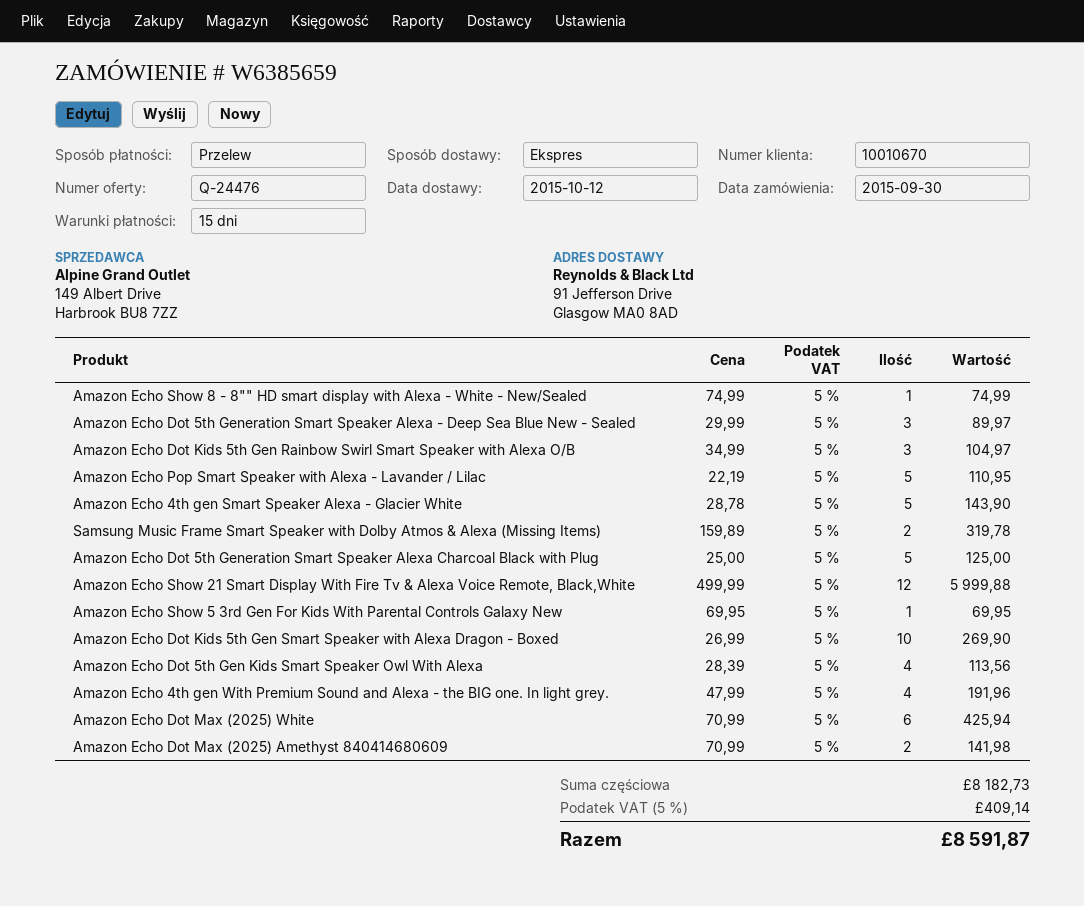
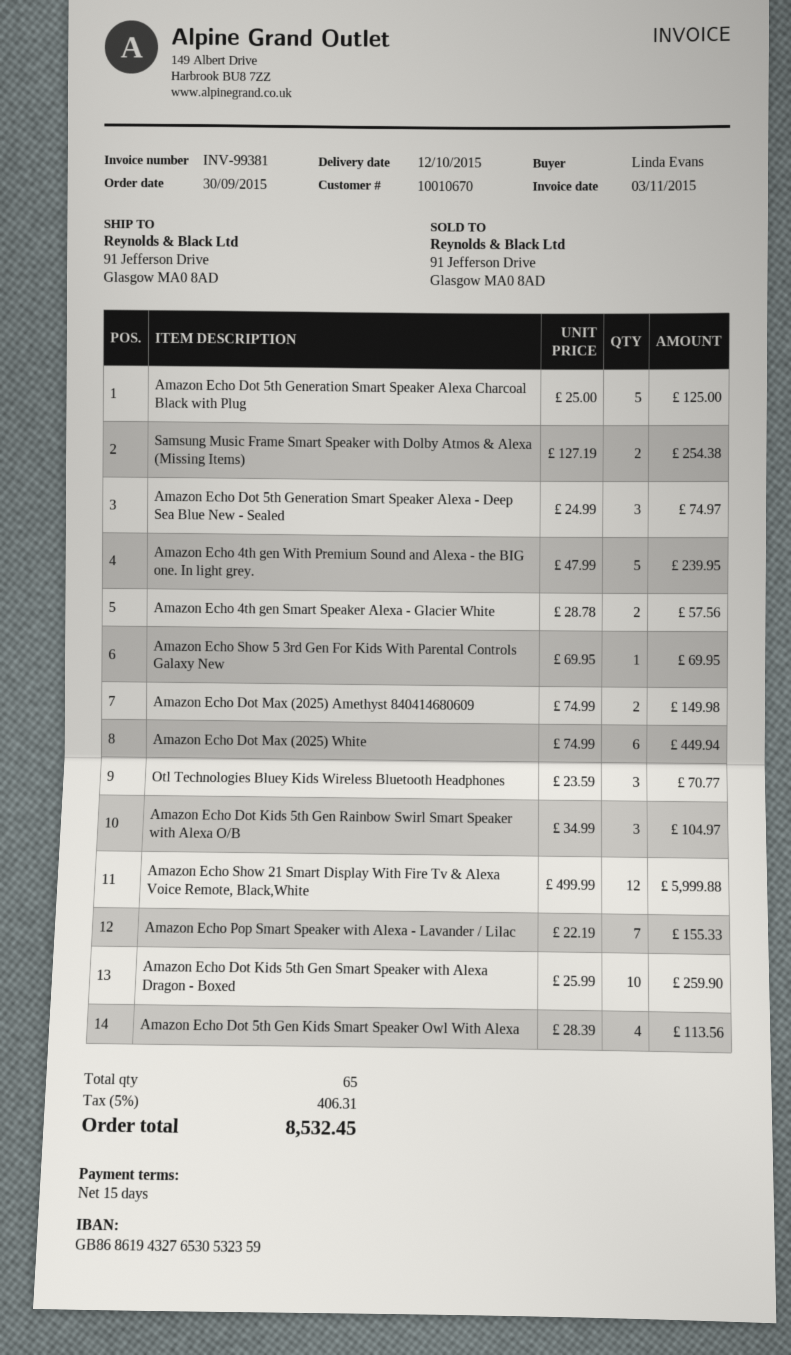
Amazon Echo Show 8 - 8"" HD smart display with Alexa - White - New/Sealed: 1 x 74.99 = 74.99 -> none
Amazon Echo Dot 5th Generation Smart Speaker Alexa - Deep Sea Blue New - Sealed: 3 x 29.99 = 89.97 -> 3 x 24.99 = 74.97
Amazon Echo Pop Smart Speaker with Alexa - Lavander / Lilac: 5 x 22.19 = 110.95 -> 7 x 22.19 = 155.33
Amazon Echo 4th gen Smart Speaker Alexa - Glacier White: 5 x 28.78 = 143.90 -> 2 x 28.78 = 57.56
Samsung Music Frame Smart Speaker with Dolby Atmos & Alexa (Missing Items): 2 x 159.89 = 319.78 -> 2 x 127.19 = 254.38
Amazon Echo Dot Kids 5th Gen Smart Speaker with Alexa Dragon - Boxed: 10 x 26.99 = 269.90 -> 10 x 25.99 = 259.90
Amazon Echo 4th gen With Premium Sound and Alexa - the BIG one. In light grey.: 4 x 47.99 = 191.96 -> 5 x 47.99 = 239.95
Amazon Echo Dot Max (2025) White: 6 x 70.99 = 425.94 -> 6 x 74.99 = 449.94
Amazon Echo Dot Max (2025) Amethyst 840414680609: 2 x 70.99 = 141.98 -> 2 x 74.99 = 149.98
Otl Technologies Bluey Kids Wireless Bluetooth Headphones: none -> 3 x 23.59 = 70.77
tax: 5% = 409.14 -> 5% = 406.31
total: 8591.87 -> 8532.45

